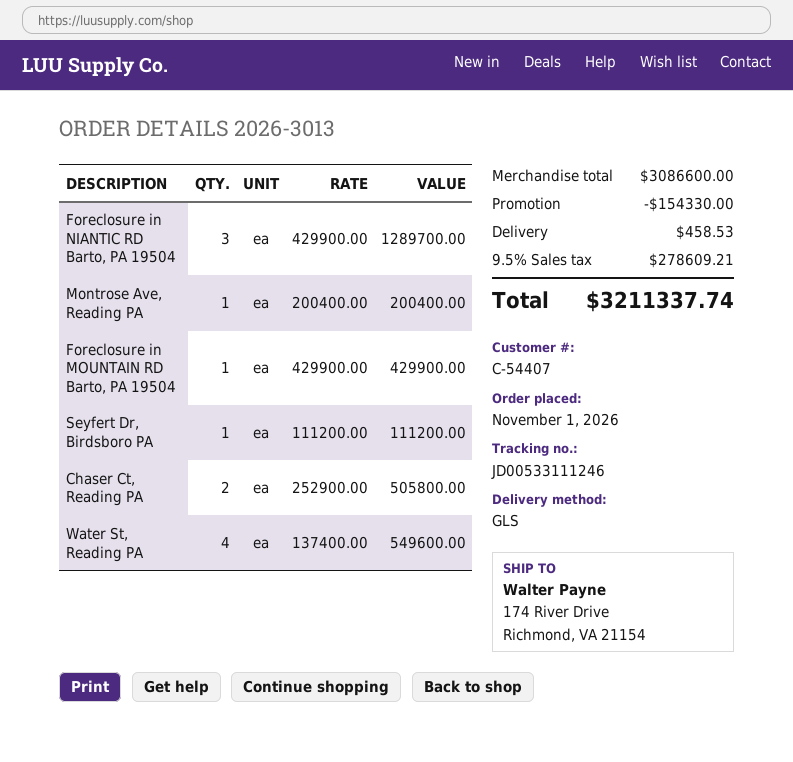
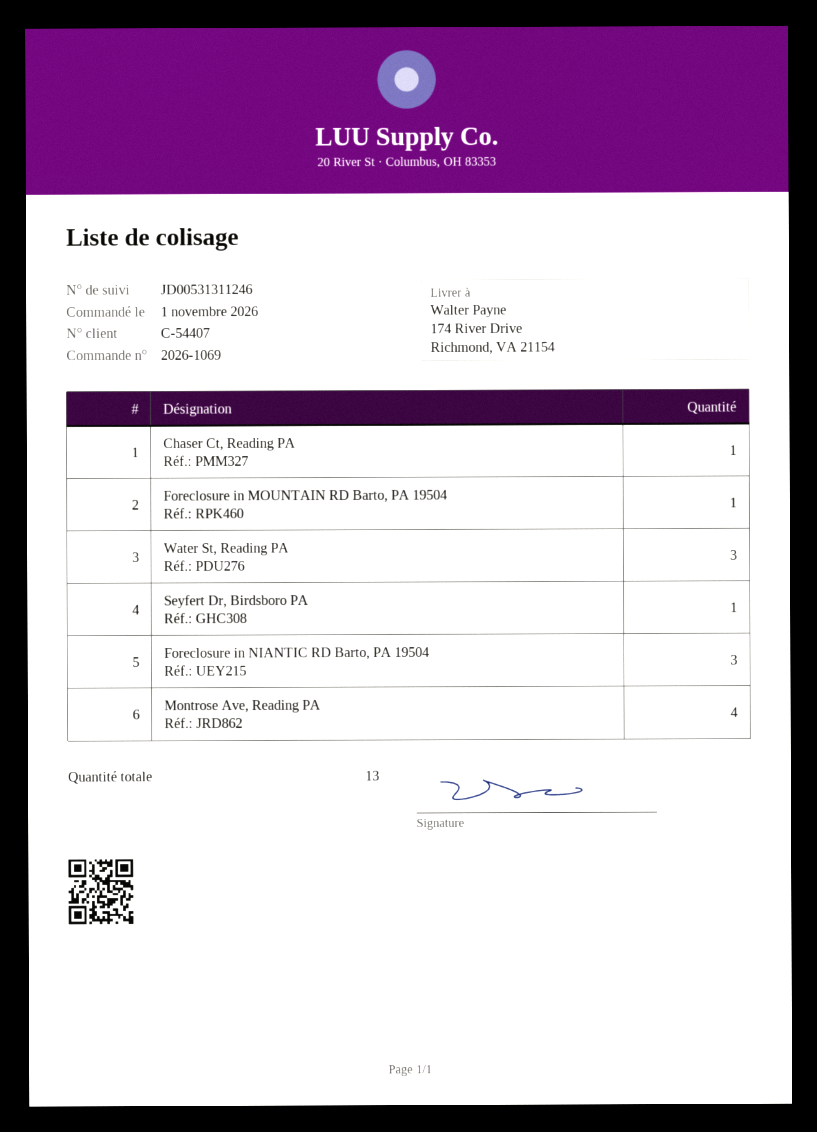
order number: 2026-3013 -> 2026-1069
tracking number: JD00533111246 -> JD00531311246
Montrose Ave, Reading PA: 1 -> 4
Chaser Ct, Reading PA: 2 -> 1
Water St, Reading PA: 4 -> 3

